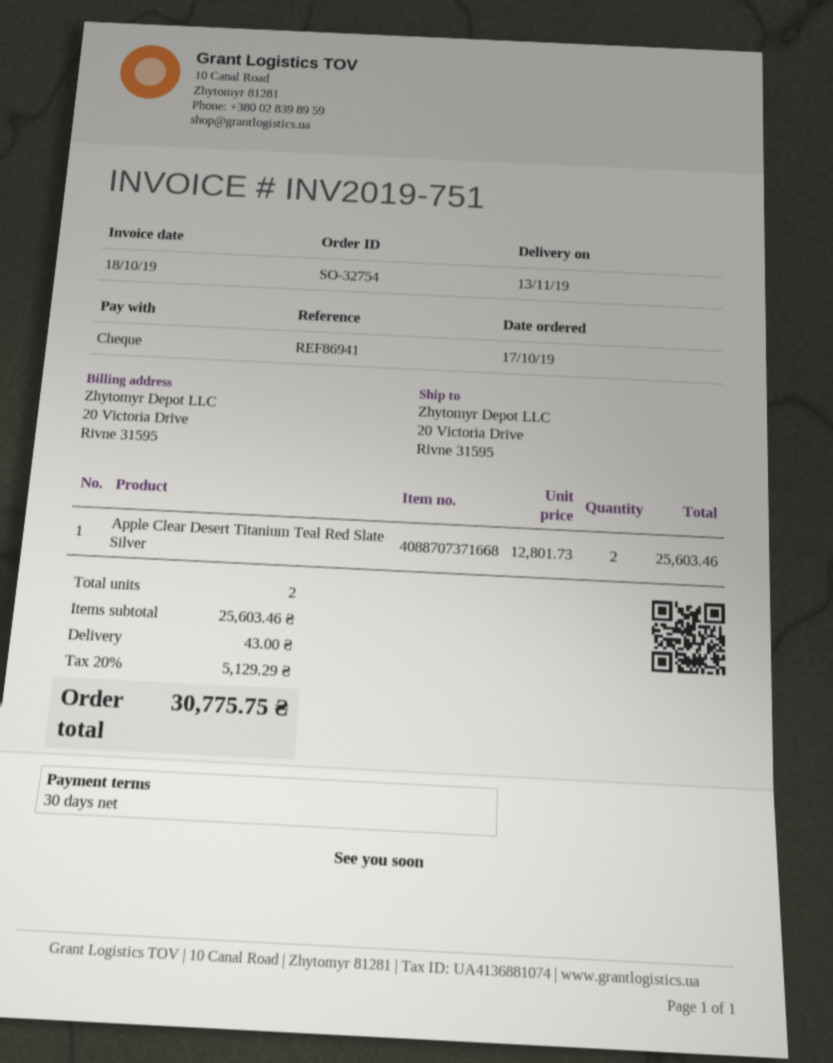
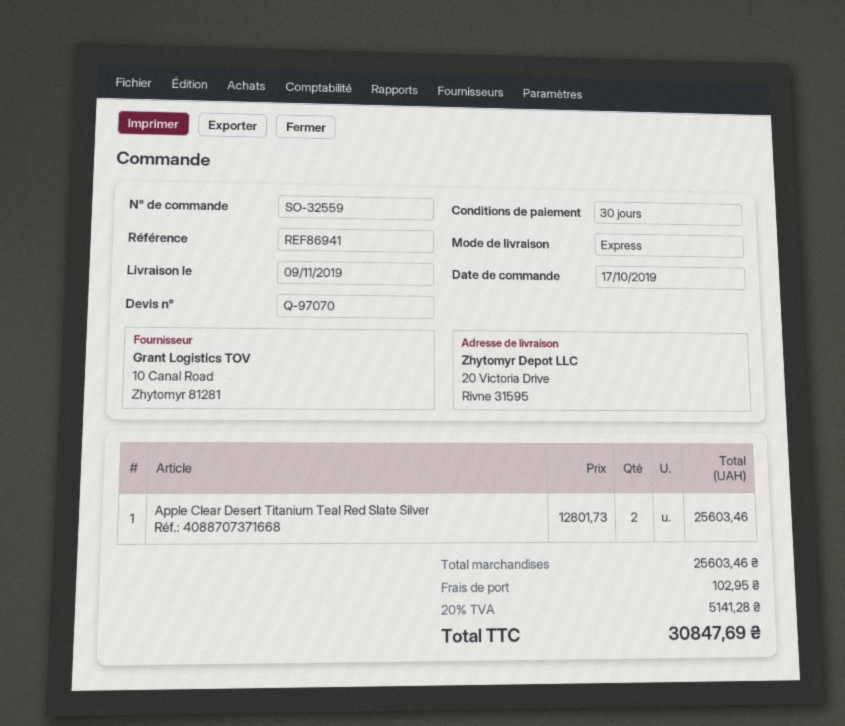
order number: SO-32754 -> SO-32559
delivery date: 2019-11-13 -> 2019-11-09
shipping: 43.00 -> 102.95
tax: 20% = 5129.29 -> 20% = 5141.28
total: 30775.75 -> 30847.69

